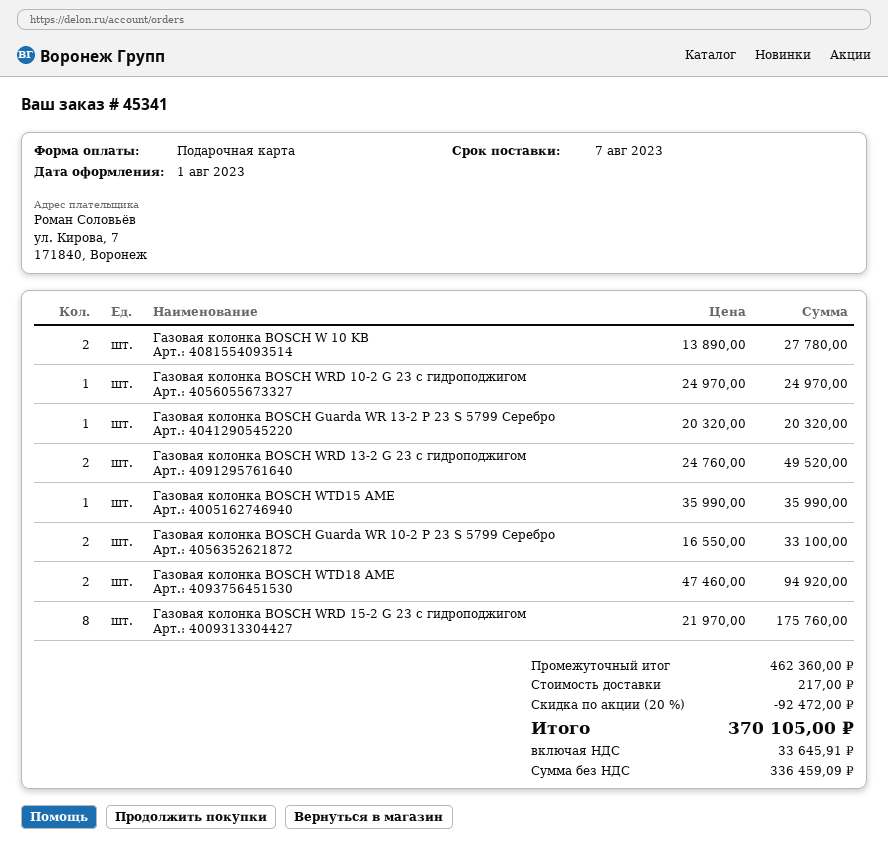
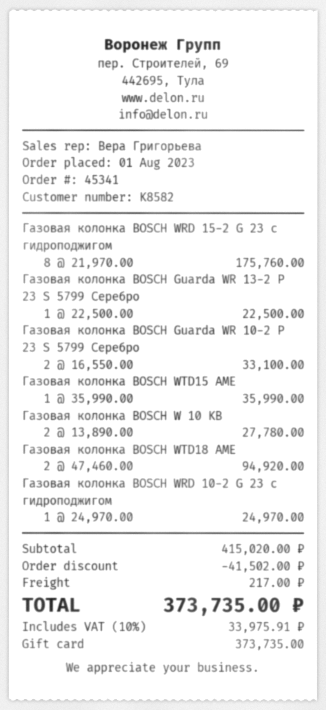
Газовая колонка BOSCH Guarda WR 13-2 Р 23 S 5799 Серебро: 1 x 20320.00 = 20320.00 -> 1 x 22500.00 = 22500.00
Газовая колонка BOSCH WRD 13-2 G 23 с гидроподжигом: 2 x 24760.00 = 49520.00 -> none
subtotal: 462360.00 -> 415020.00
discount: 92472.00 -> 41502.00
tax: 33645.91 -> 33975.91
total: 370105.00 -> 373735.00

